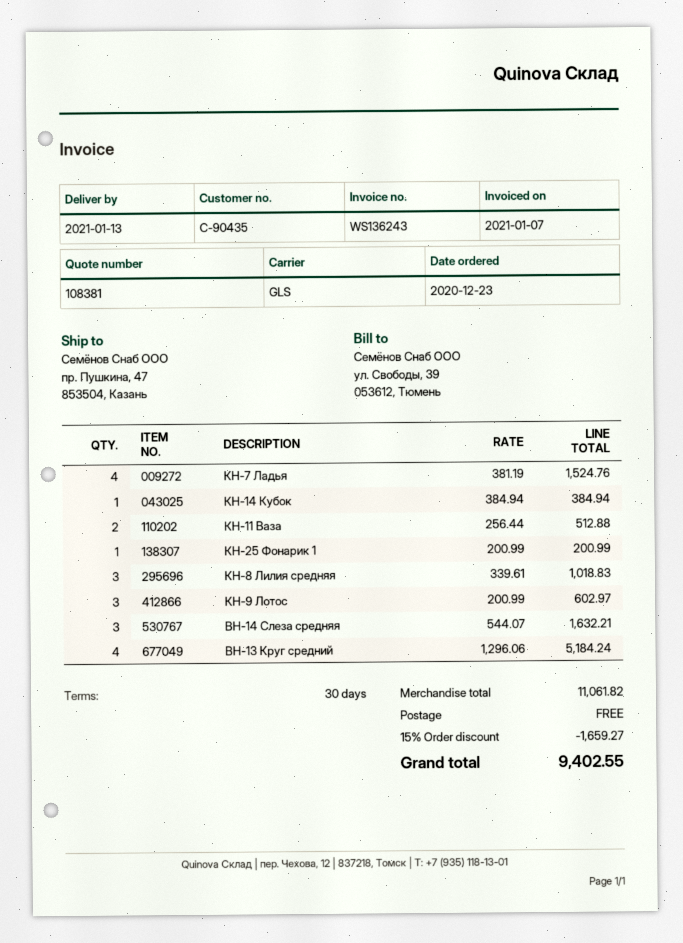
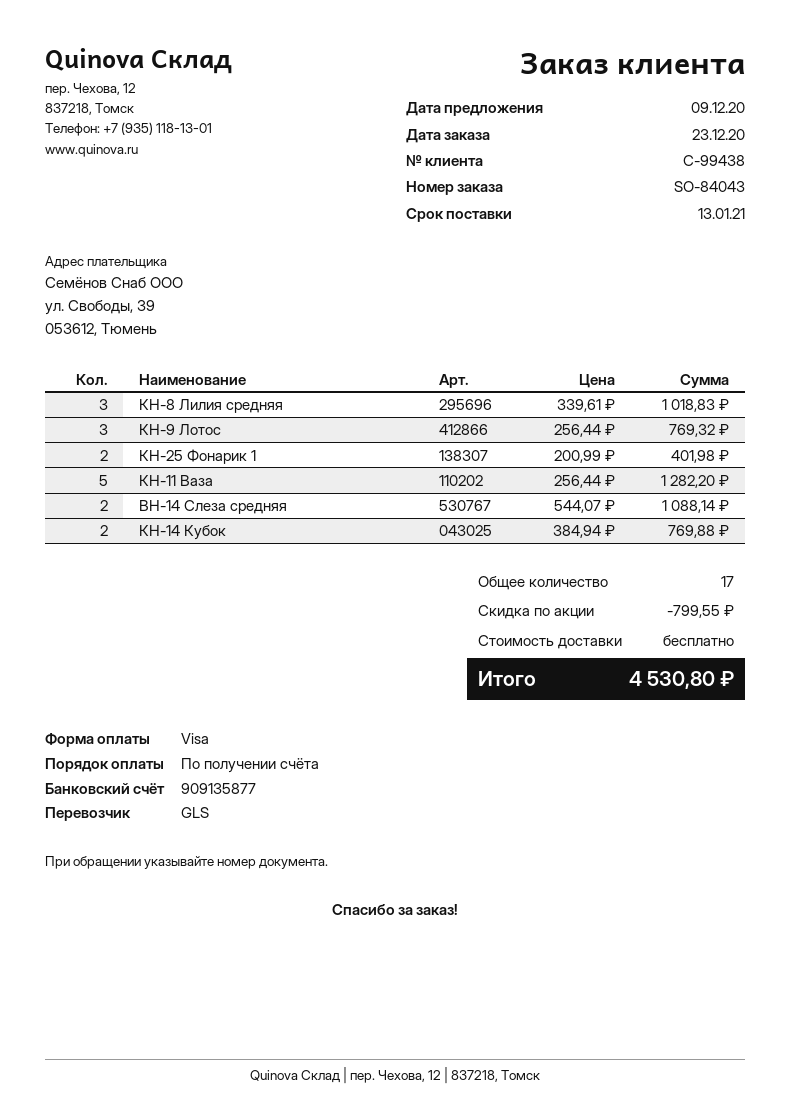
payment terms: 30 days -> on receipt
customer number: C-90435 -> C-99438
КН-7 Ладья: 4 x 381.19 = 1524.76 -> none
КН-14 Кубок: 1 x 384.94 = 384.94 -> 2 x 384.94 = 769.88
КН-11 Ваза: 2 x 256.44 = 512.88 -> 5 x 256.44 = 1282.20
КН-25 Фонарик 1: 1 x 200.99 = 200.99 -> 2 x 200.99 = 401.98
КН-9 Лотос: 3 x 200.99 = 602.97 -> 3 x 256.44 = 769.32
ВН-14 Слеза средняя: 3 x 544.07 = 1632.21 -> 2 x 544.07 = 1088.14
ВН-13 Круг средний: 4 x 1296.06 = 5184.24 -> none
discount: 1659.27 -> 799.55
total: 9402.55 -> 4530.80

